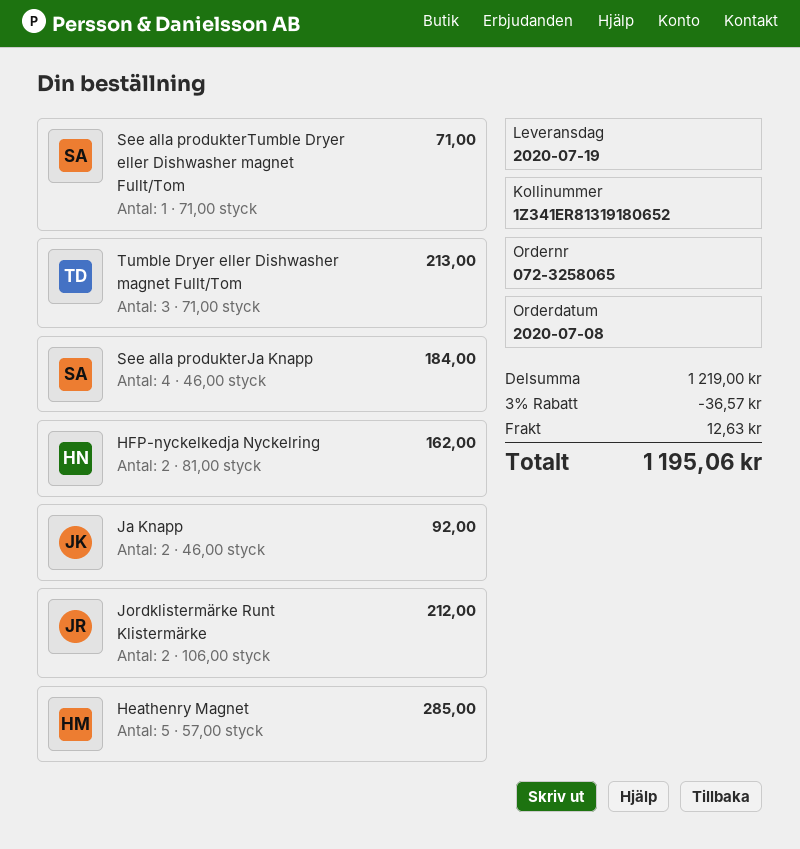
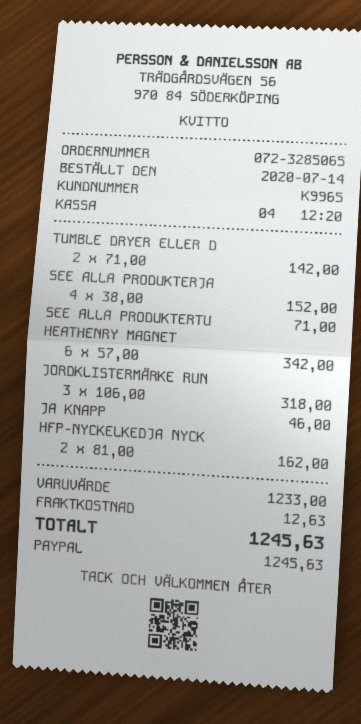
order number: 072-3258065 -> 072-3285065
order date: 2020-07-08 -> 2020-07-14
Tumble Dryer eller Dishwasher magnet Fullt/Tom: 3 x 71.00 = 213.00 -> 2 x 71.00 = 142.00
See alla produkterJa Knapp: 4 x 46.00 = 184.00 -> 4 x 38.00 = 152.00
Ja Knapp: 2 x 46.00 = 92.00 -> 1 x 46.00 = 46.00
Jordklistermärke Runt Klistermärke: 2 x 106.00 = 212.00 -> 3 x 106.00 = 318.00
Heathenry Magnet: 5 x 57.00 = 285.00 -> 6 x 57.00 = 342.00
subtotal: 1219.00 -> 1233.00
discount: 3% = 36.57 -> none
total: 1195.06 -> 1245.63

